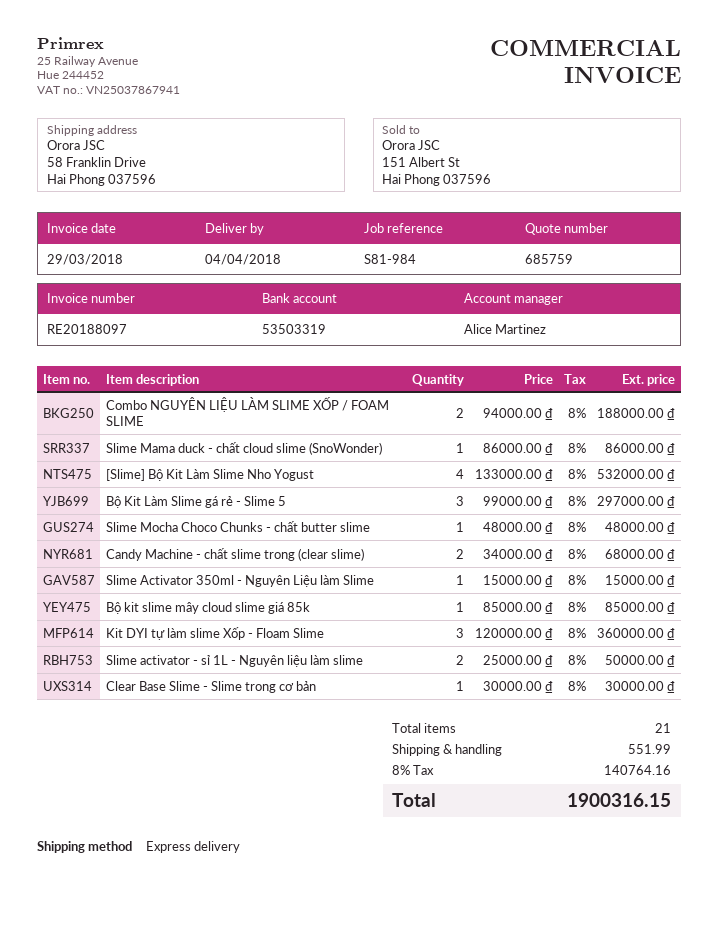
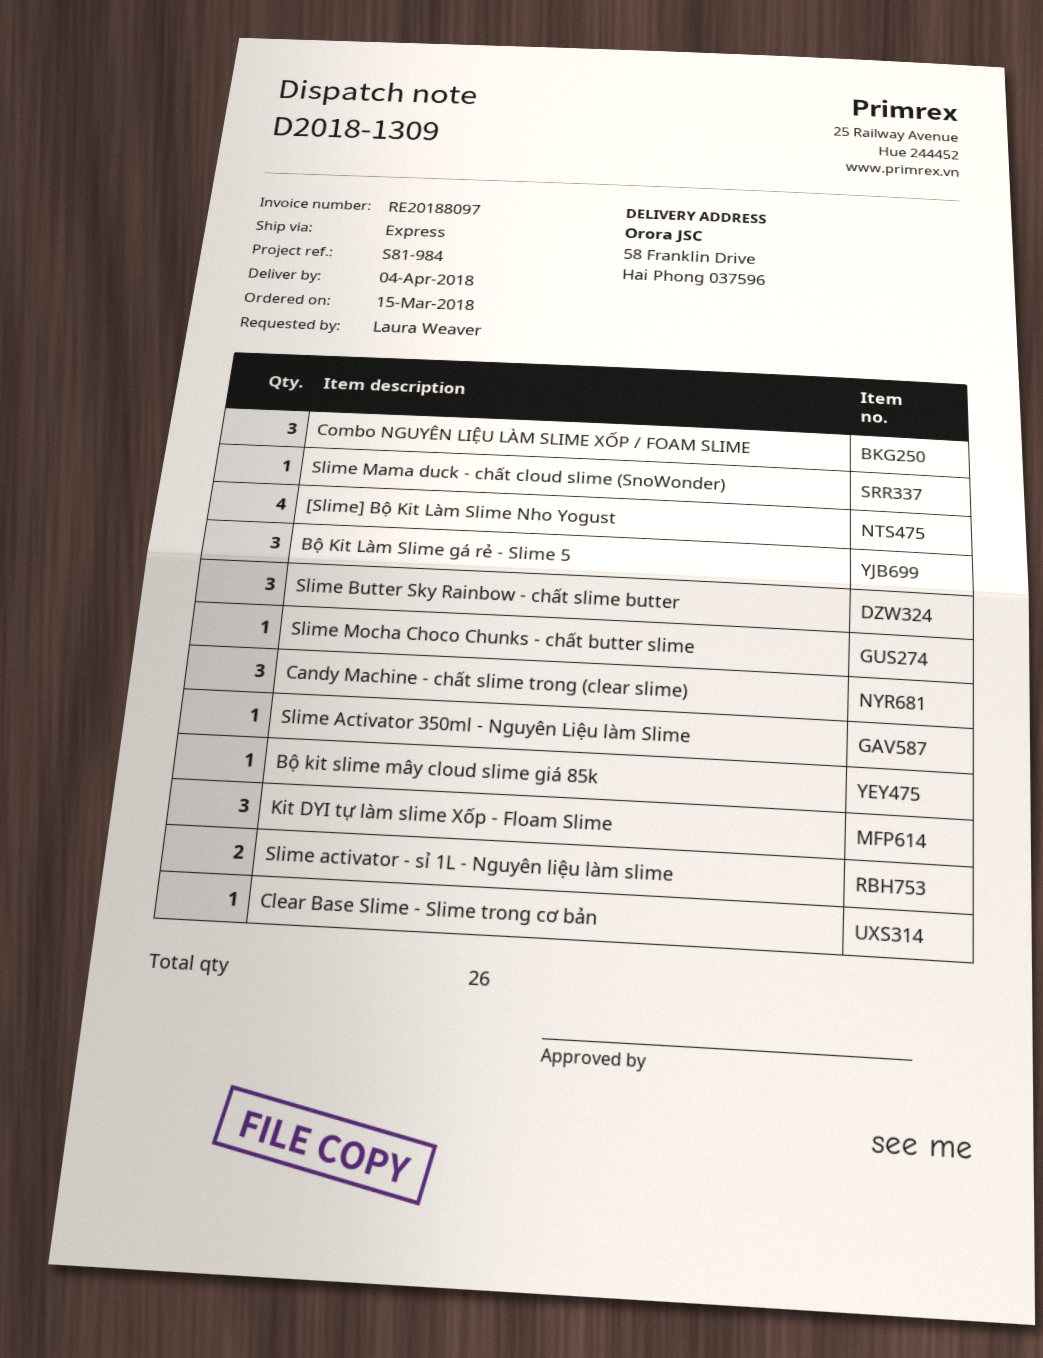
Combo NGUYÊN LIỆU LÀM SLIME XỐP / FOAM SLIME: 2 -> 3
Candy Machine - chất slime trong (clear slime): 2 -> 3
Slime Butter Sky Rainbow - chất slime butter: none -> 3
total quantity: 21 -> 26

